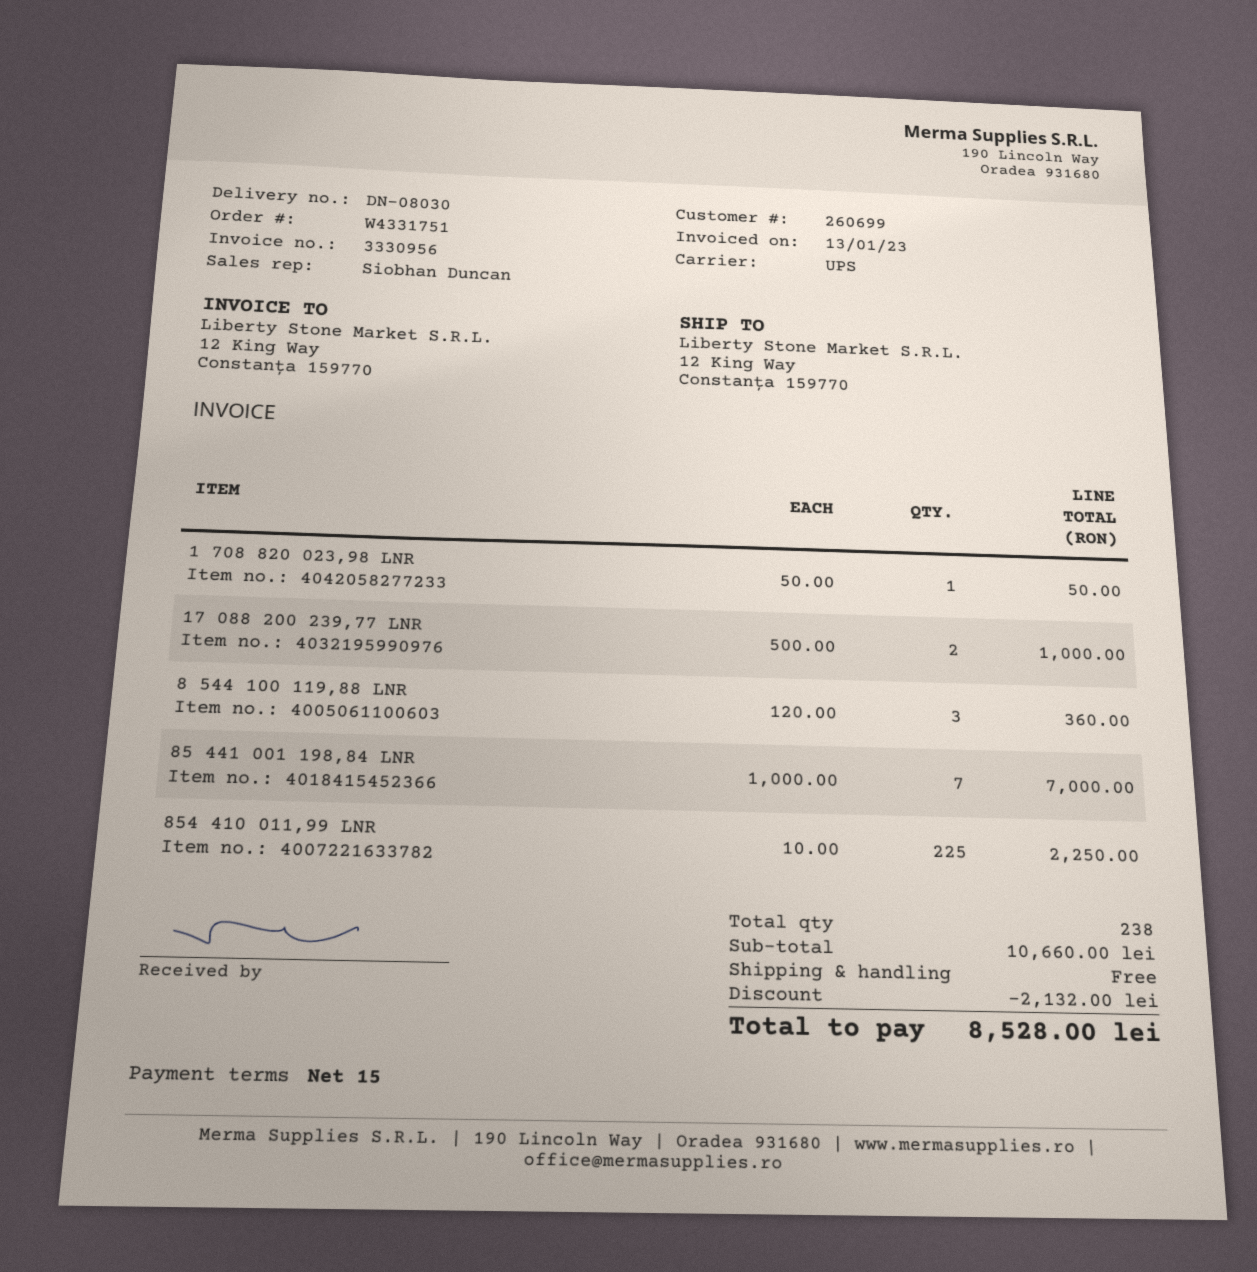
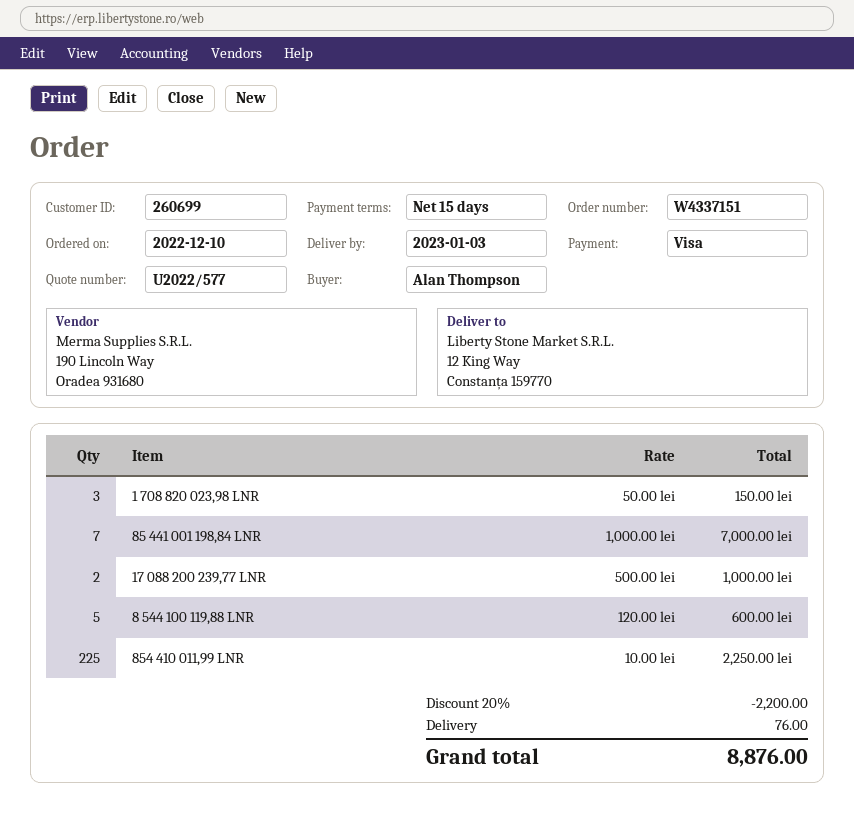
order number: W4331751 -> W4337151
1 708 820 023,98 LNR: 1 x 50.00 = 50.00 -> 3 x 50.00 = 150.00
8 544 100 119,88 LNR: 3 x 120.00 = 360.00 -> 5 x 120.00 = 600.00
discount: 2132.00 -> 2200.00
shipping: 0.00 -> 76.00
total: 8528.00 -> 8876.00

